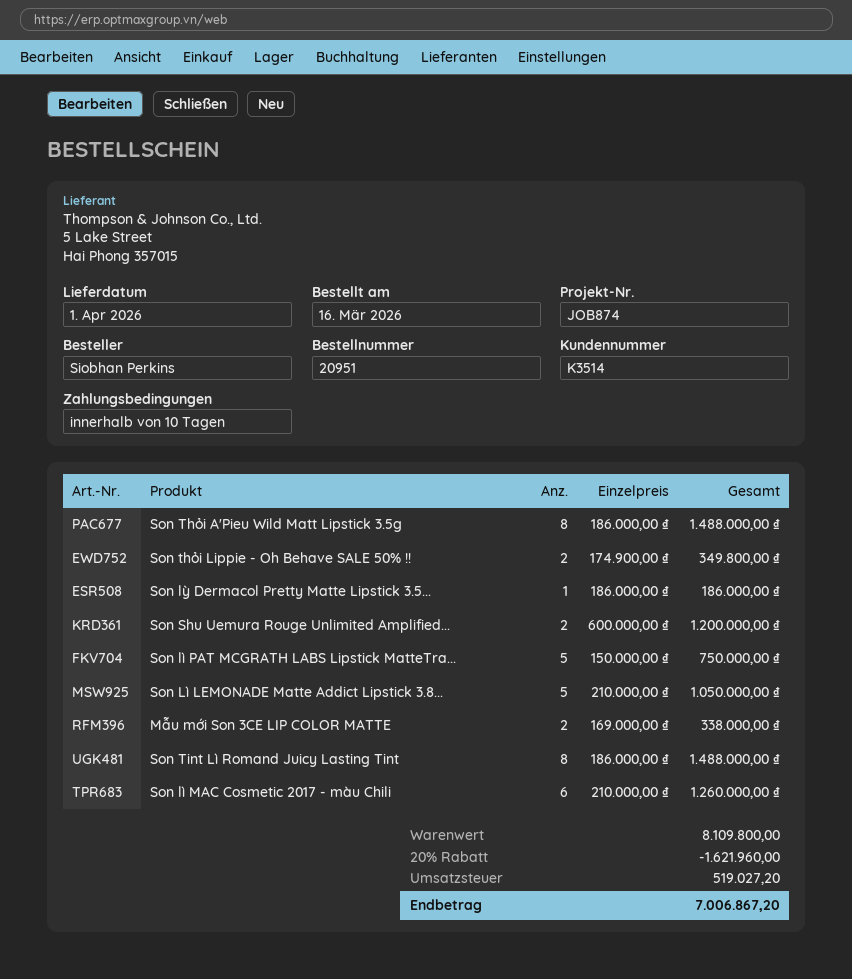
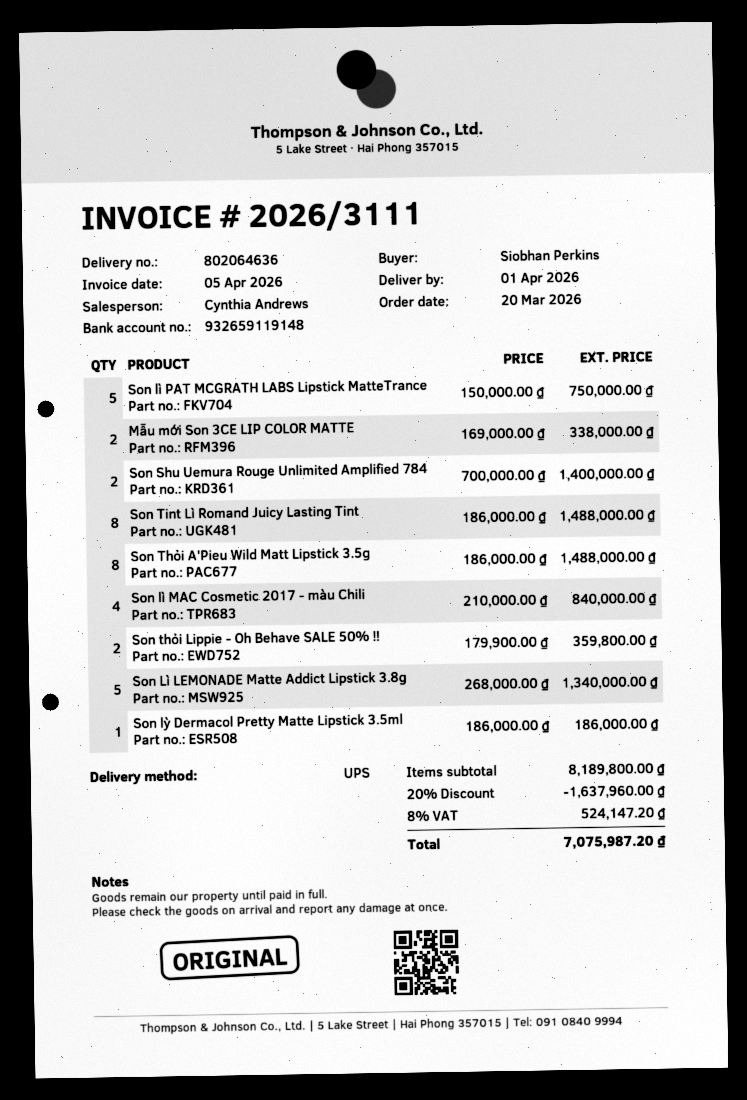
order date: 2026-03-16 -> 2026-03-20
Son thỏi Lippie - Oh Behave SALE 50% !!: 2 x 174900.00 = 349800.00 -> 2 x 179900.00 = 359800.00
Son Shu Uemura Rouge Unlimited Amplified...: 2 x 600000.00 = 1200000.00 -> 2 x 700000.00 = 1400000.00
Son Lì LEMONADE Matte Addict Lipstick 3.8...: 5 x 210000.00 = 1050000.00 -> 5 x 268000.00 = 1340000.00
Son lì MAC Cosmetic 2017 - màu Chili: 6 x 210000.00 = 1260000.00 -> 4 x 210000.00 = 840000.00
subtotal: 8109800.00 -> 8189800.00
discount: 20% = 1621960.00 -> 20% = 1637960.00
tax: 519027.20 -> 524147.20
total: 7006867.20 -> 7075987.20

